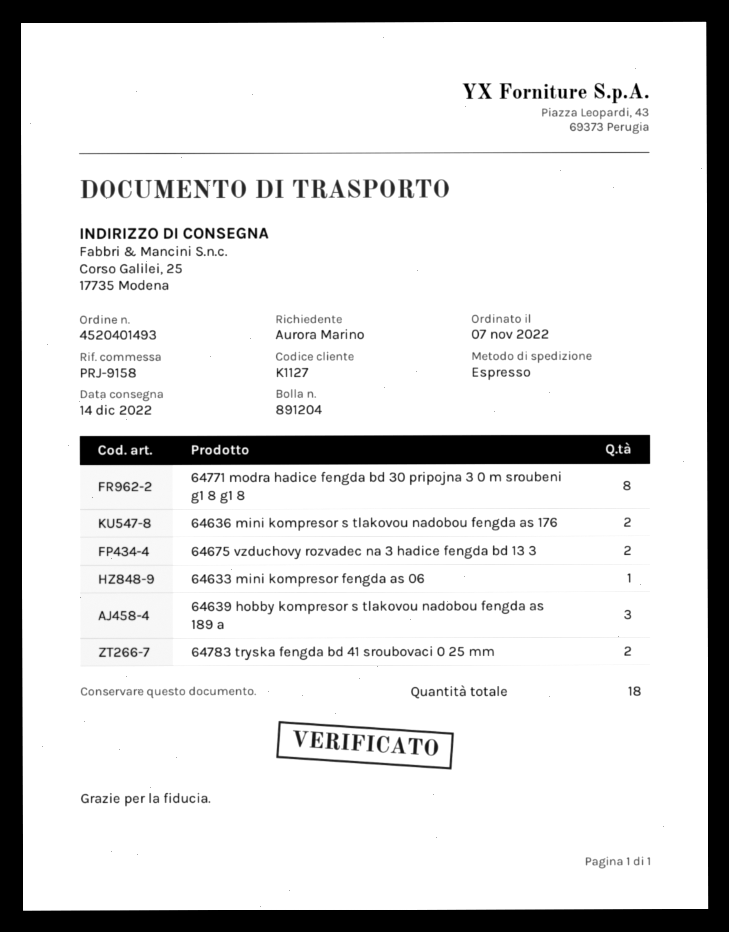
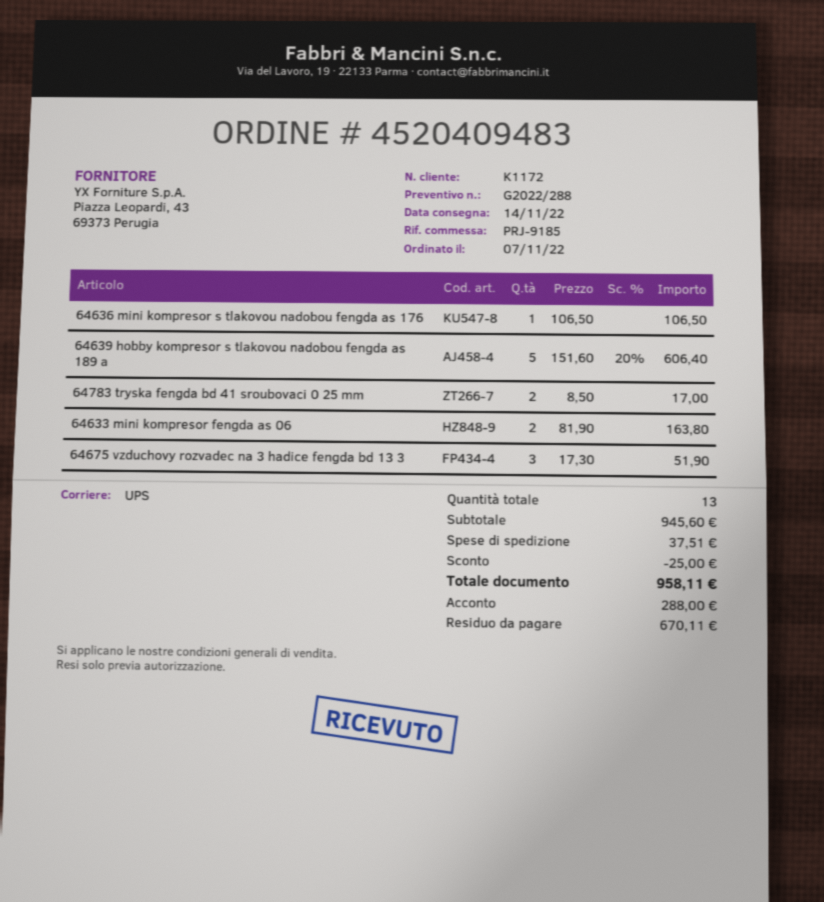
order number: 4520401493 -> 4520409483
delivery date: 2022-12-14 -> 2022-11-14
customer number: K1127 -> K1172
reference: PRJ-9158 -> PRJ-9185
shipping method: express -> UPS
64771 modra hadice fengda bd 30 pripojna 3 0 m sroubeni g1 8 g1 8: 8 -> none
64636 mini kompresor s tlakovou nadobou fengda as 176: 2 -> 1
64675 vzduchovy rozvadec na 3 hadice fengda bd 13 3: 2 -> 3
64633 mini kompresor fengda as 06: 1 -> 2
64639 hobby kompresor s tlakovou nadobou fengda as 189 a: 3 -> 5
total quantity: 18 -> 13

